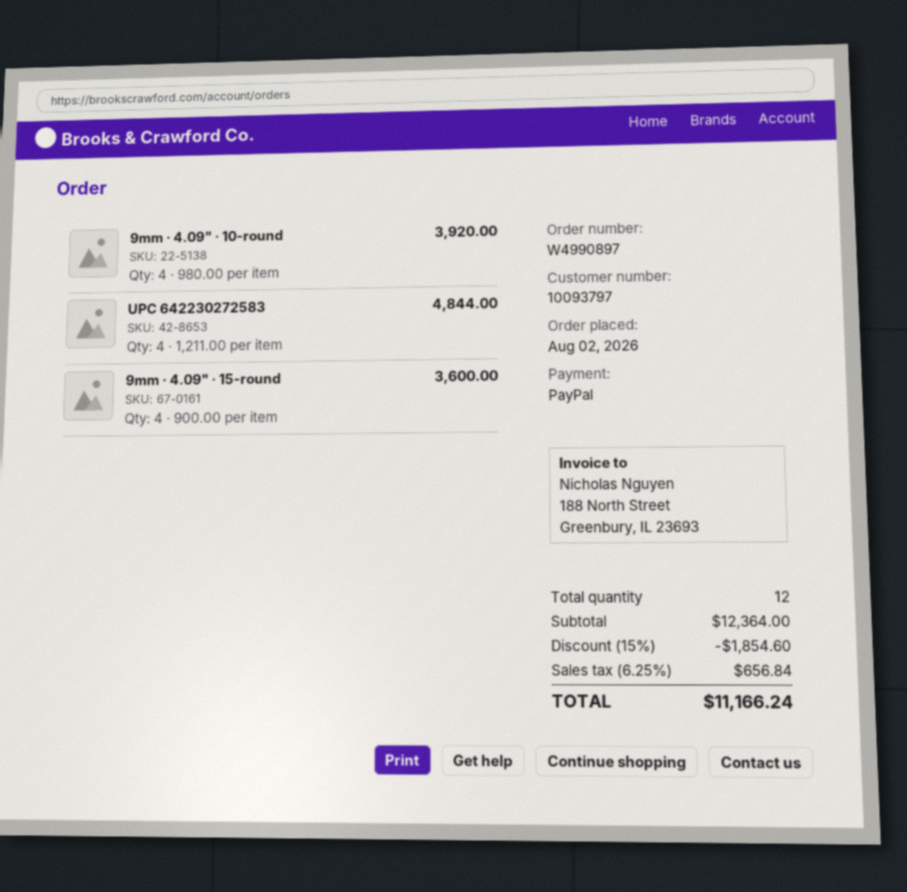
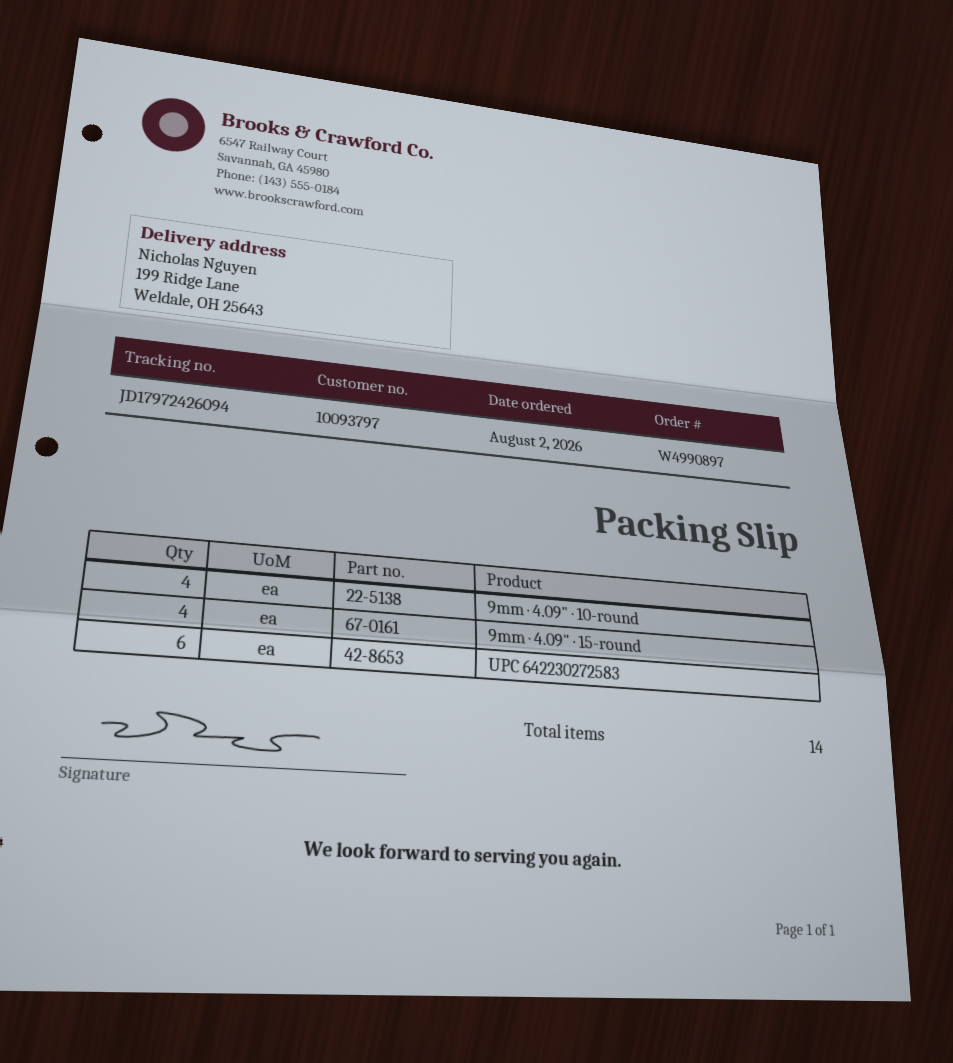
UPC 642230272583: 4 -> 6
total quantity: 12 -> 14

